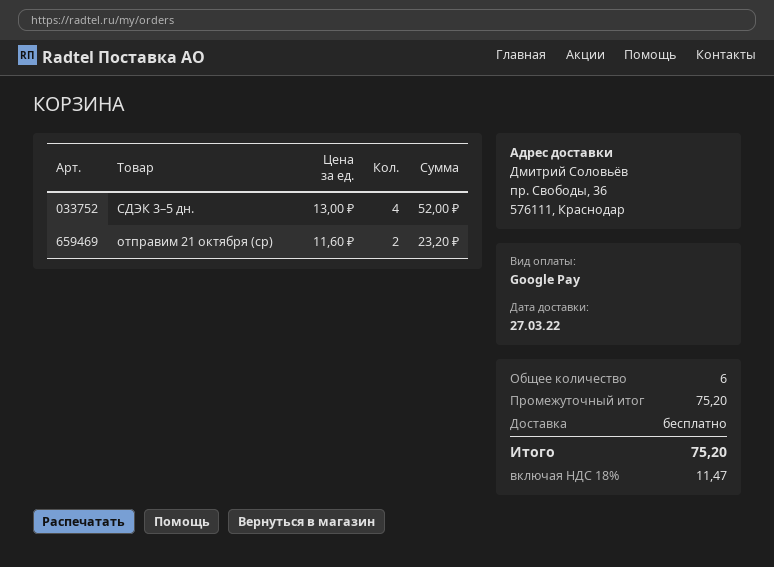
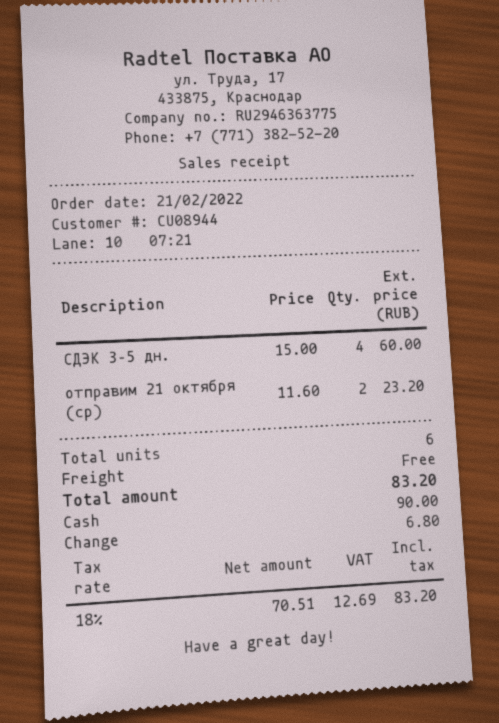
payment method: Google Pay -> cash
СДЭК 3–5 дн.: 4 x 13.00 = 52.00 -> 4 x 15.00 = 60.00
tax: 18% = 11.47 -> 18% = 12.69
total: 75.20 -> 83.20

